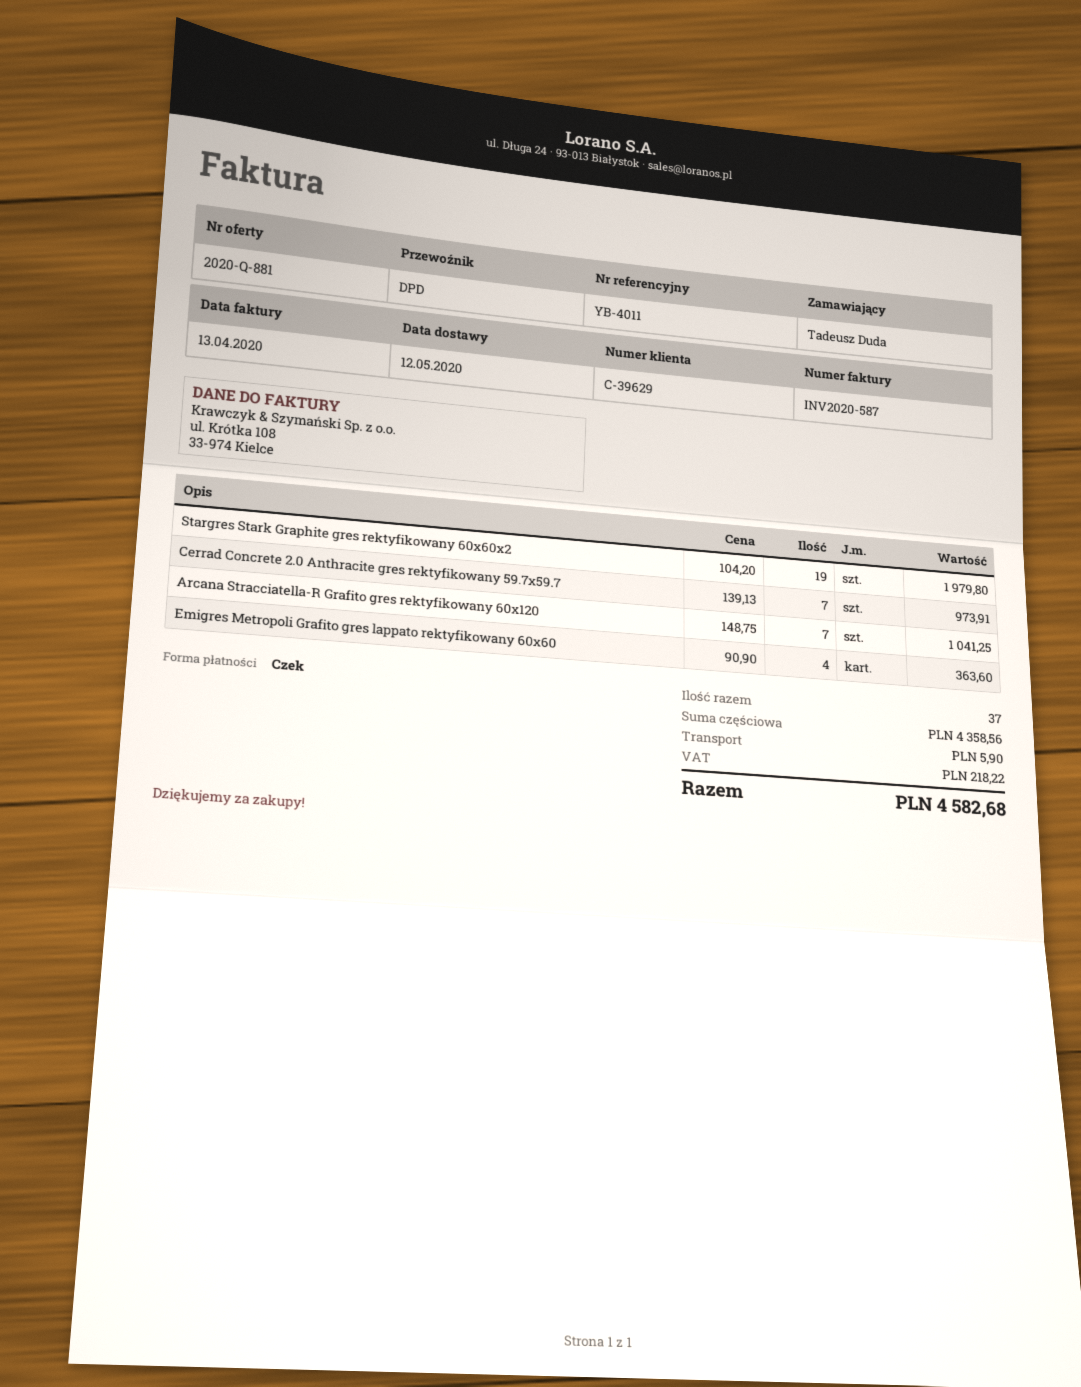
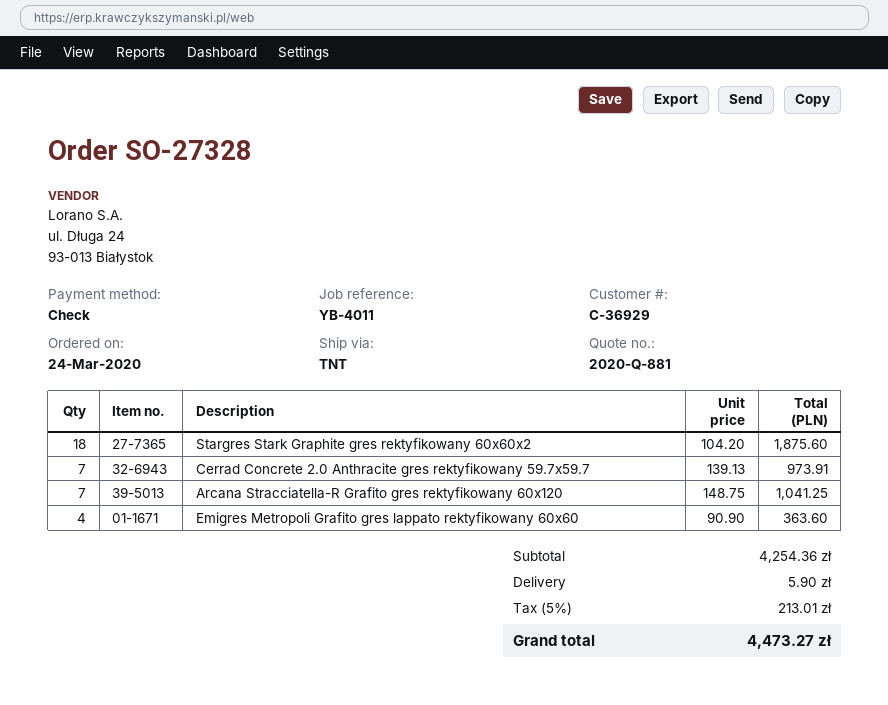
customer number: C-39629 -> C-36929
shipping method: DPD -> TNT
Stargres Stark Graphite gres rektyfikowany 60x60x2: 19 x 104.20 = 1979.80 -> 18 x 104.20 = 1875.60
subtotal: 4358.56 -> 4254.36
tax: 218.22 -> 213.01
total: 4582.68 -> 4473.27

